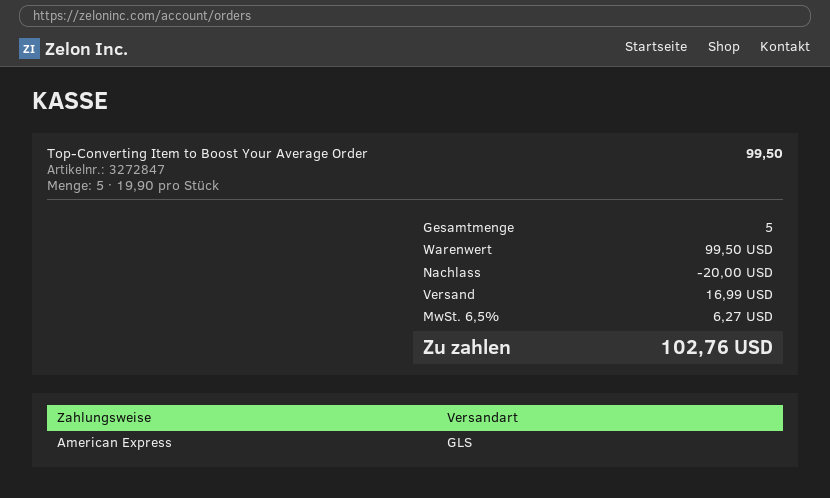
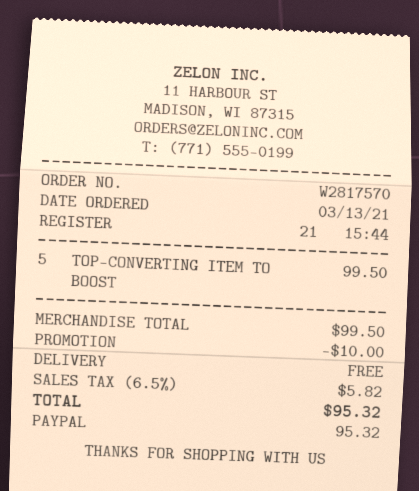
payment method: American Express -> PayPal
discount: 20.00 -> 10.00
shipping: 16.99 -> 0.00
tax: 6.5% = 6.27 -> 6.5% = 5.82
total: 102.76 -> 95.32

